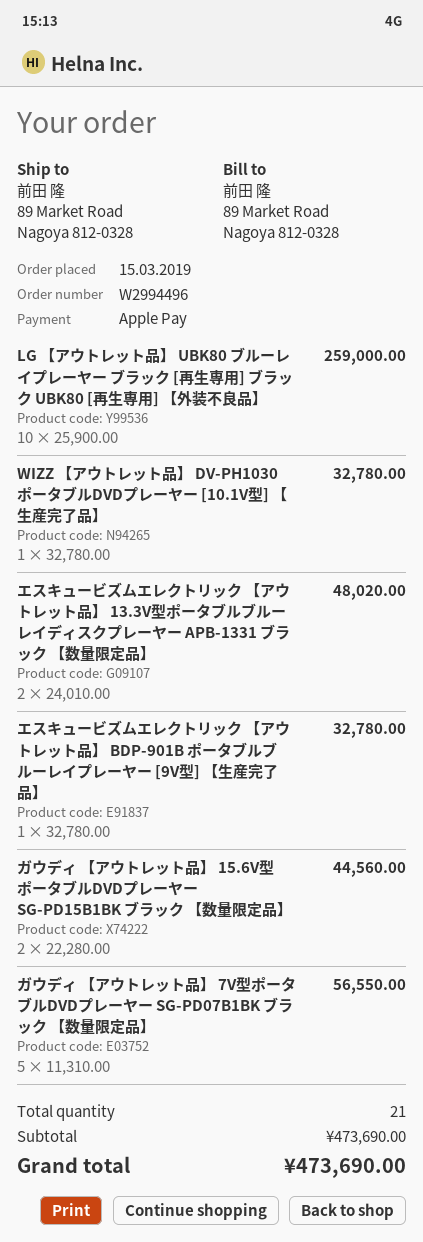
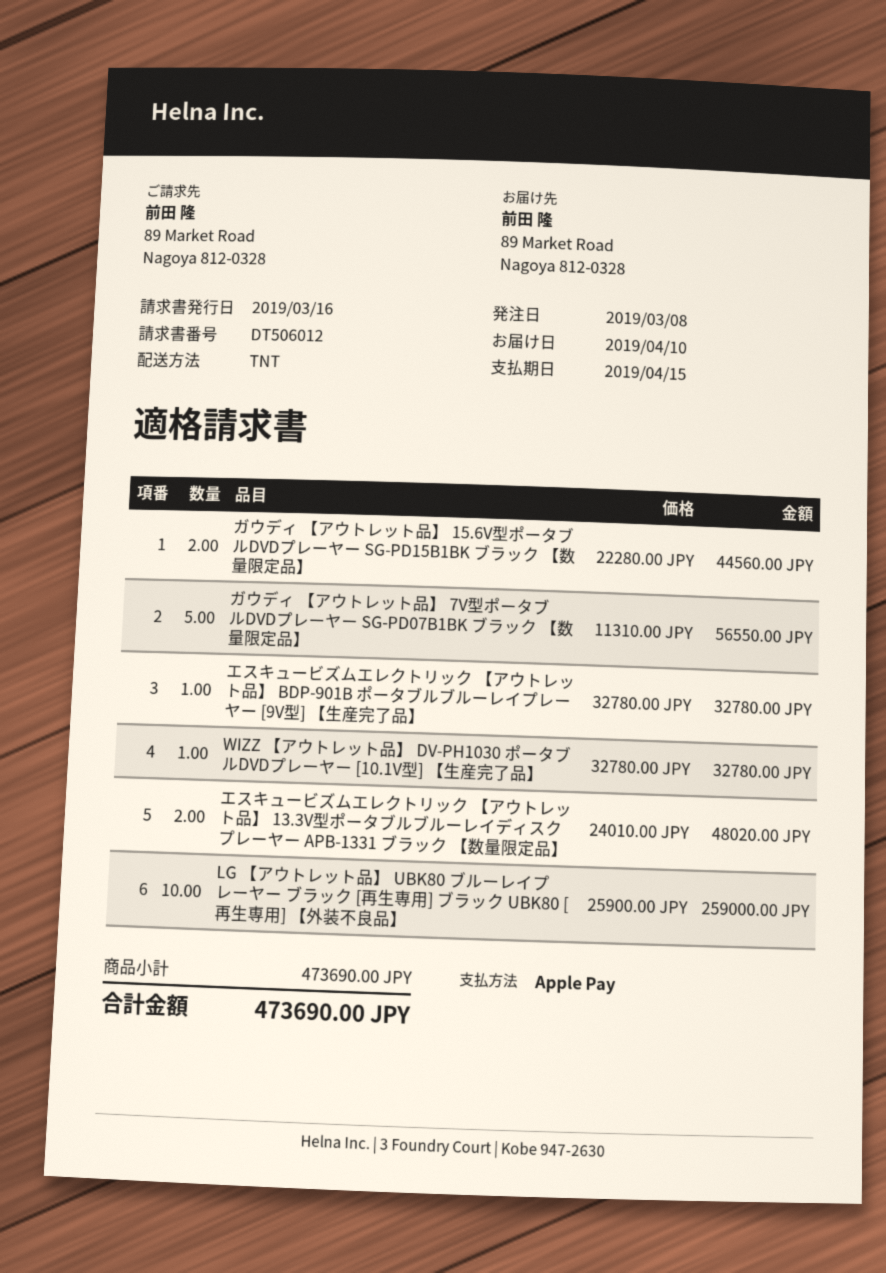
order date: 2019-03-15 -> 2019-03-08

